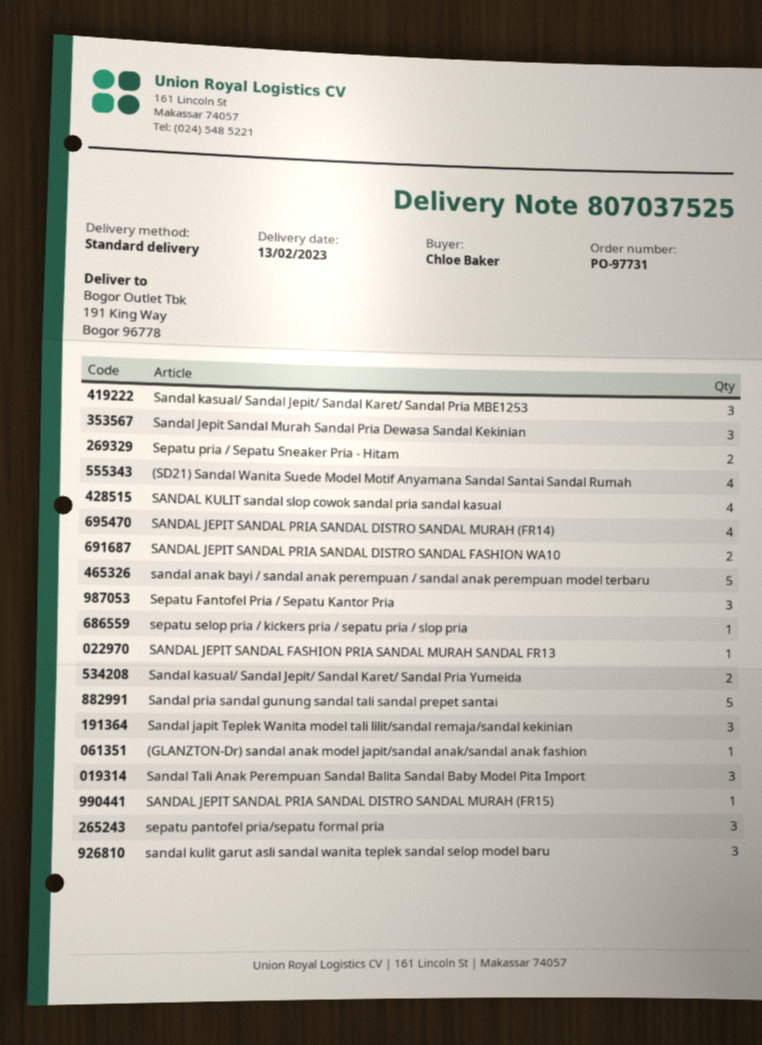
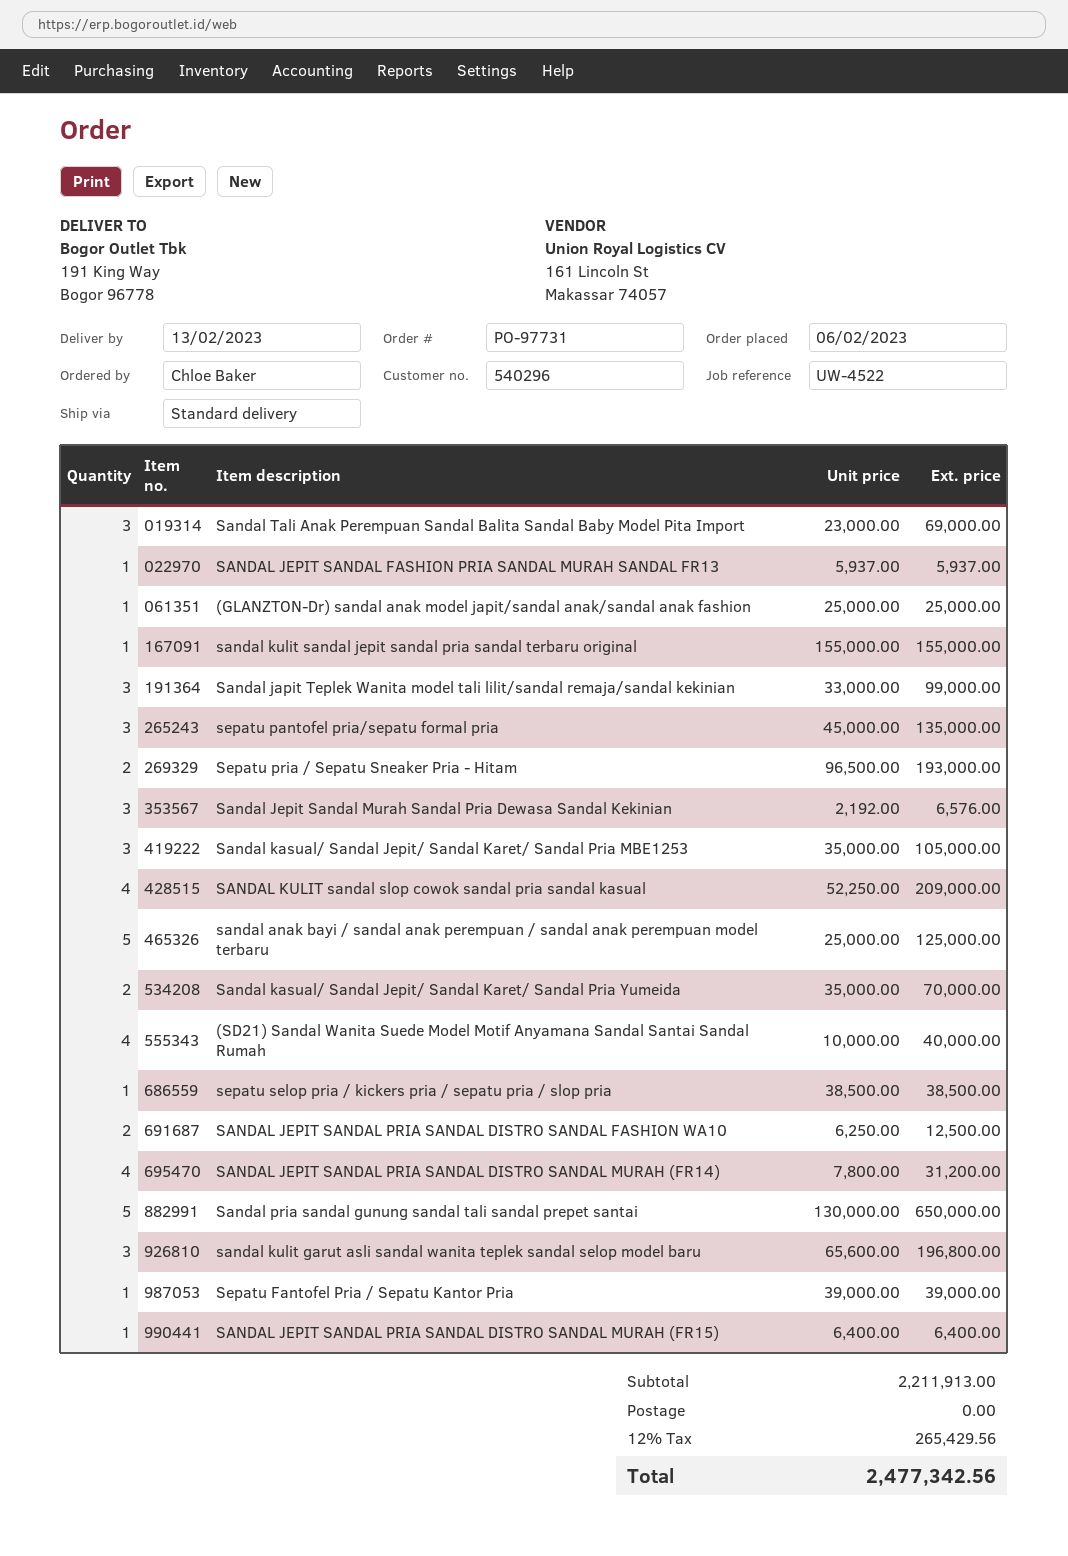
Sepatu Fantofel Pria / Sepatu Kantor Pria: 3 -> 1
sandal kulit sandal jepit sandal pria sandal terbaru original: none -> 1

